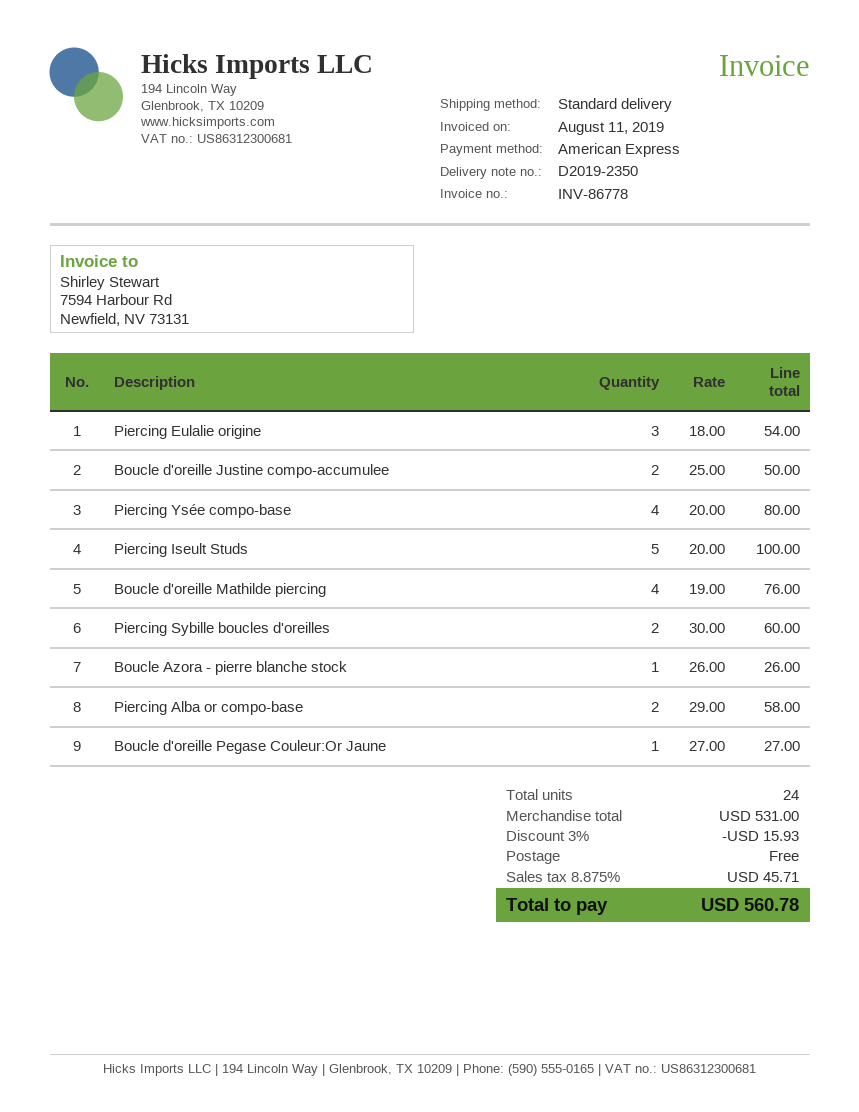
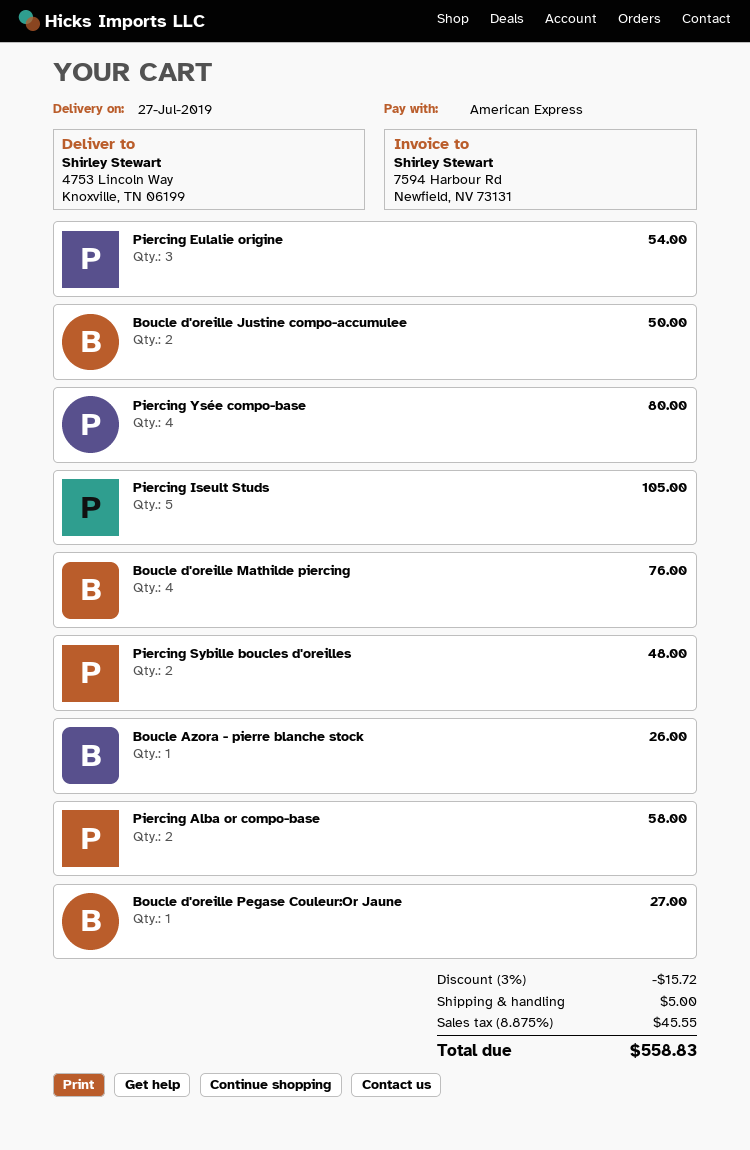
Piercing Iseult Studs: 5 for 100.00 -> 5 for 105.00
Piercing Sybille boucles d'oreilles: 2 for 60.00 -> 2 for 48.00
discount: 3% = 15.93 -> 3% = 15.72
shipping: 0.00 -> 5.00
tax: 8.875% = 45.71 -> 8.875% = 45.55
total: 560.78 -> 558.83

